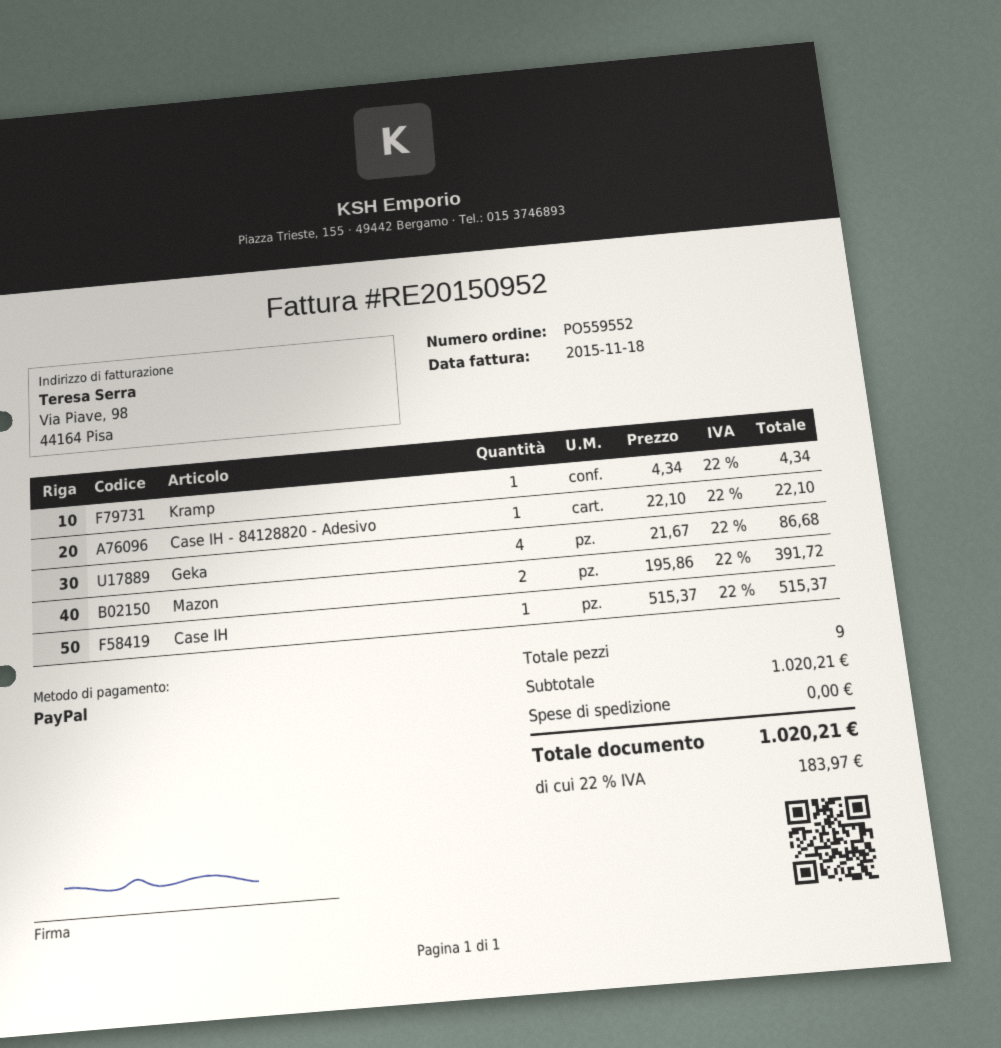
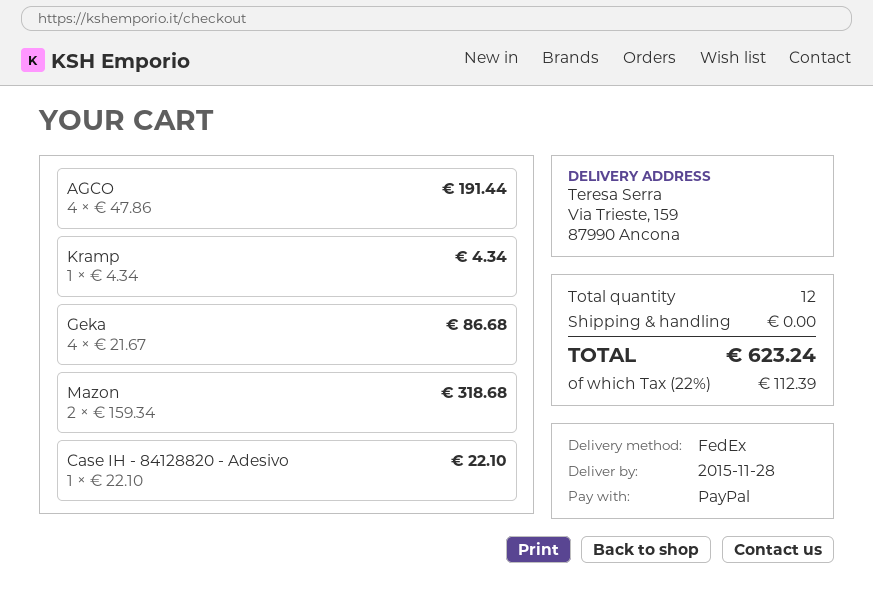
Mazon: 2 x 195.86 = 391.72 -> 2 x 159.34 = 318.68
Case IH: 1 x 515.37 = 515.37 -> none
AGCO: none -> 4 x 47.86 = 191.44
total quantity: 9 -> 12
tax: 22% = 183.97 -> 22% = 112.39
total: 1020.21 -> 623.24

